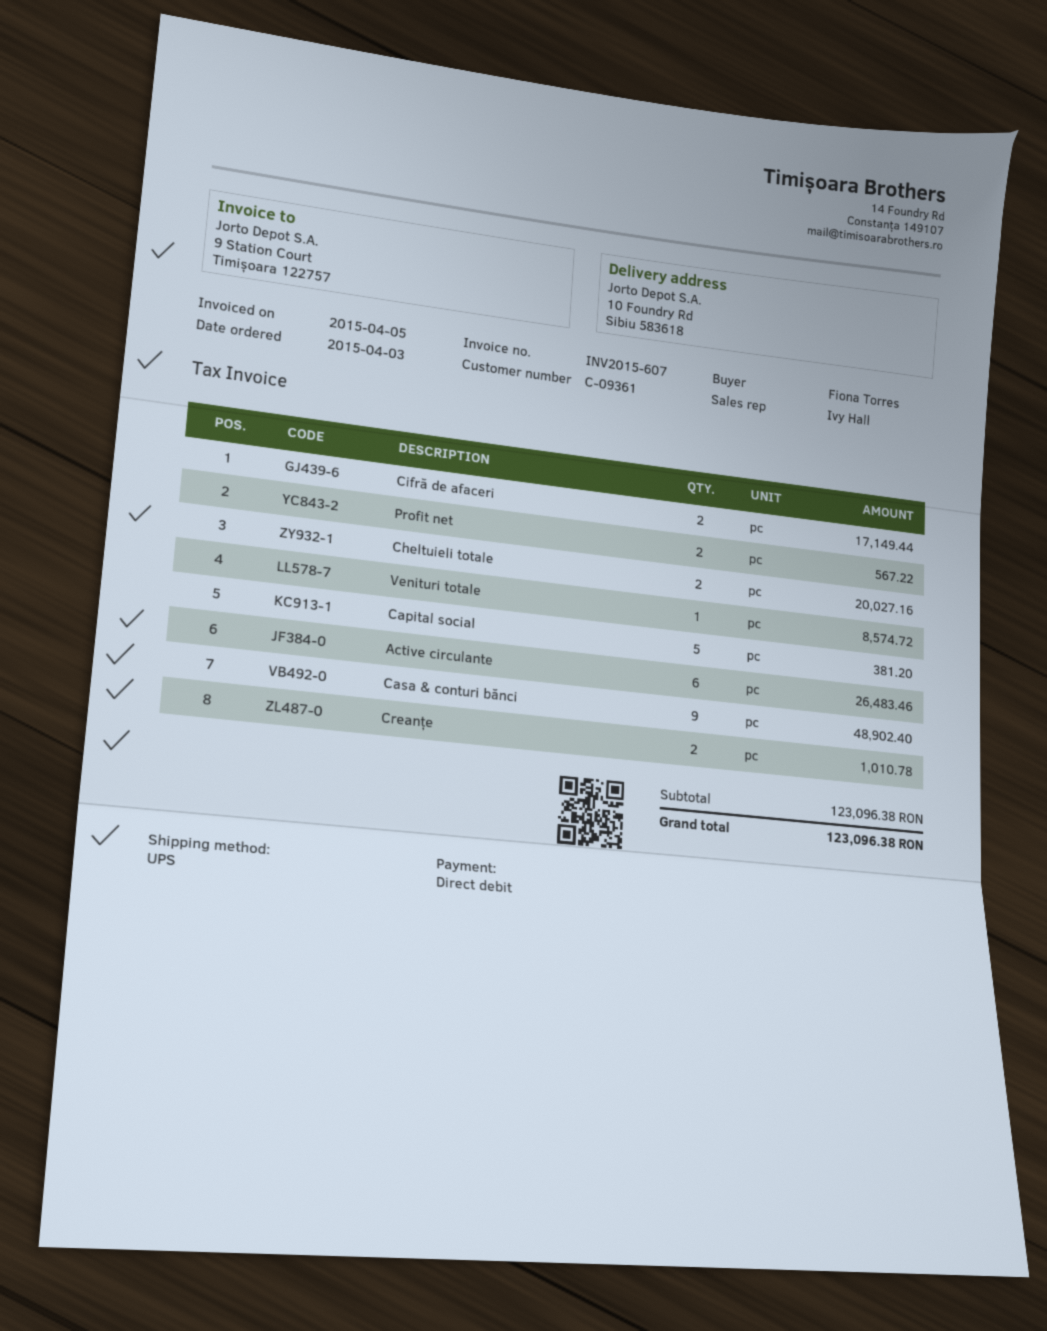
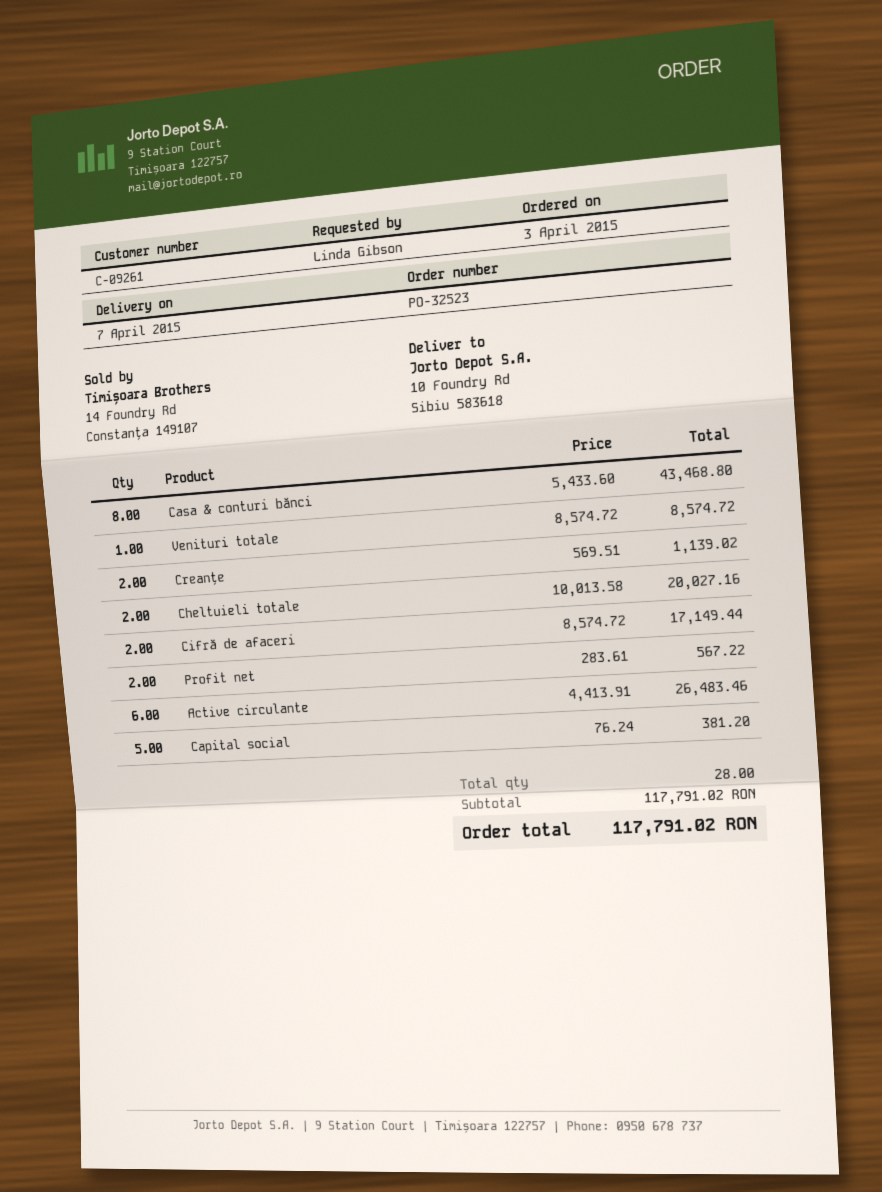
customer number: C-09361 -> C-09261
ordered by: Fiona Torres -> Linda Gibson
Casa & conturi bănci: 9 for 48902.40 -> 8 for 43468.80
Creanțe: 2 for 1010.78 -> 2 for 1139.02
subtotal: 123096.38 -> 117791.02
total: 123096.38 -> 117791.02

